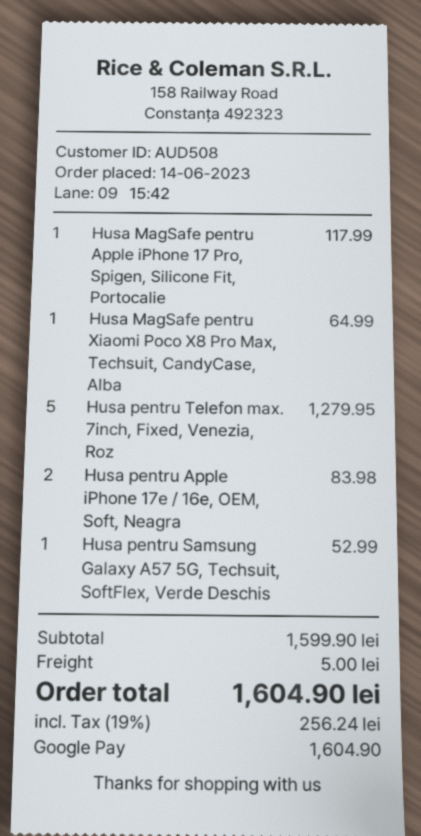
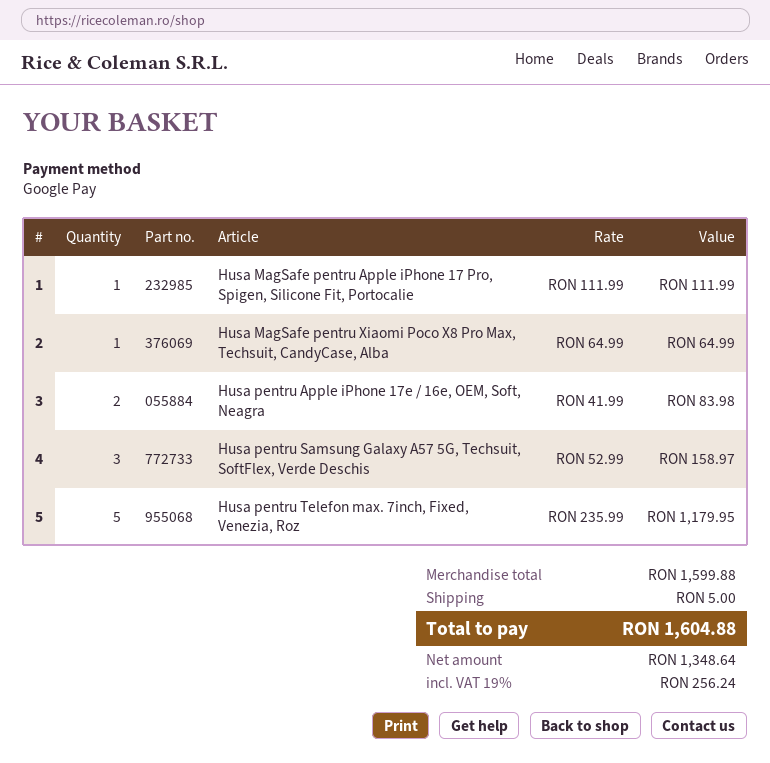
Husa MagSafe pentru Apple iPhone 17 Pro, Spigen, Silicone Fit, Portocalie: 1 for 117.99 -> 1 for 111.99
Husa pentru Telefon max. 7inch, Fixed, Venezia, Roz: 5 for 1279.95 -> 5 for 1179.95
Husa pentru Samsung Galaxy A57 5G, Techsuit, SoftFlex, Verde Deschis: 1 for 52.99 -> 3 for 158.97
subtotal: 1599.90 -> 1599.88
total: 1604.90 -> 1604.88

